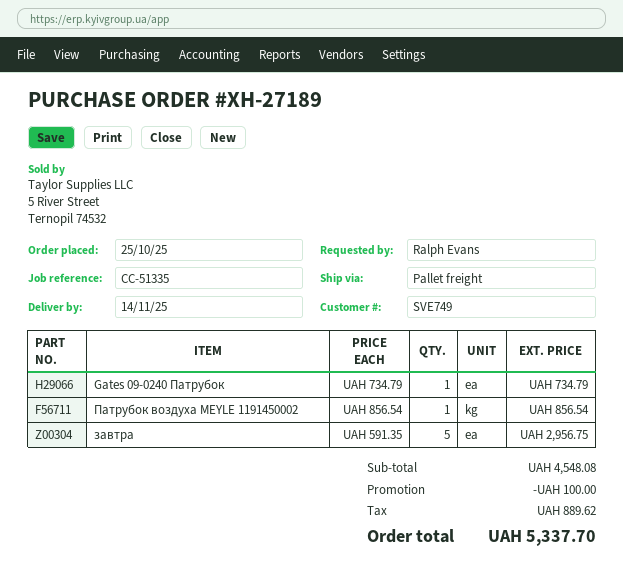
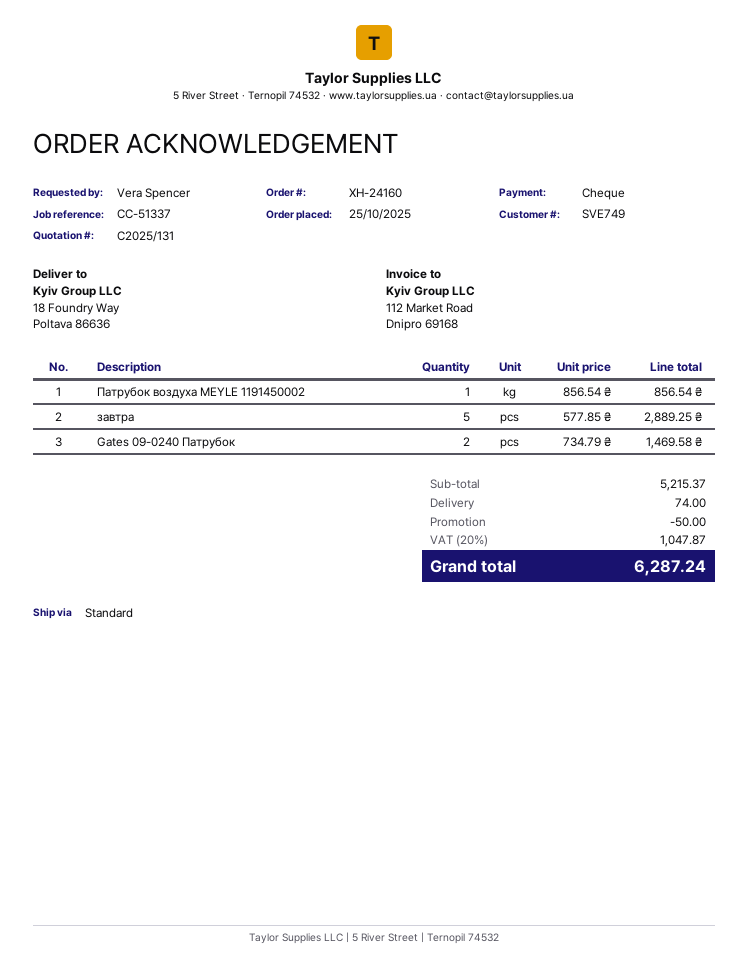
order number: XH-27189 -> XH-24160
reference: CC-51335 -> CC-51337
ordered by: Ralph Evans -> Vera Spencer
shipping method: pallet freight -> standard
Gates 09-0240 Патрубок: 1 x 734.79 = 734.79 -> 2 x 734.79 = 1469.58
завтра: 5 x 591.35 = 2956.75 -> 5 x 577.85 = 2889.25
subtotal: 4548.08 -> 5215.37
discount: 100.00 -> 50.00
shipping: none -> 74.00
tax: 889.62 -> 1047.87
total: 5337.70 -> 6287.24

